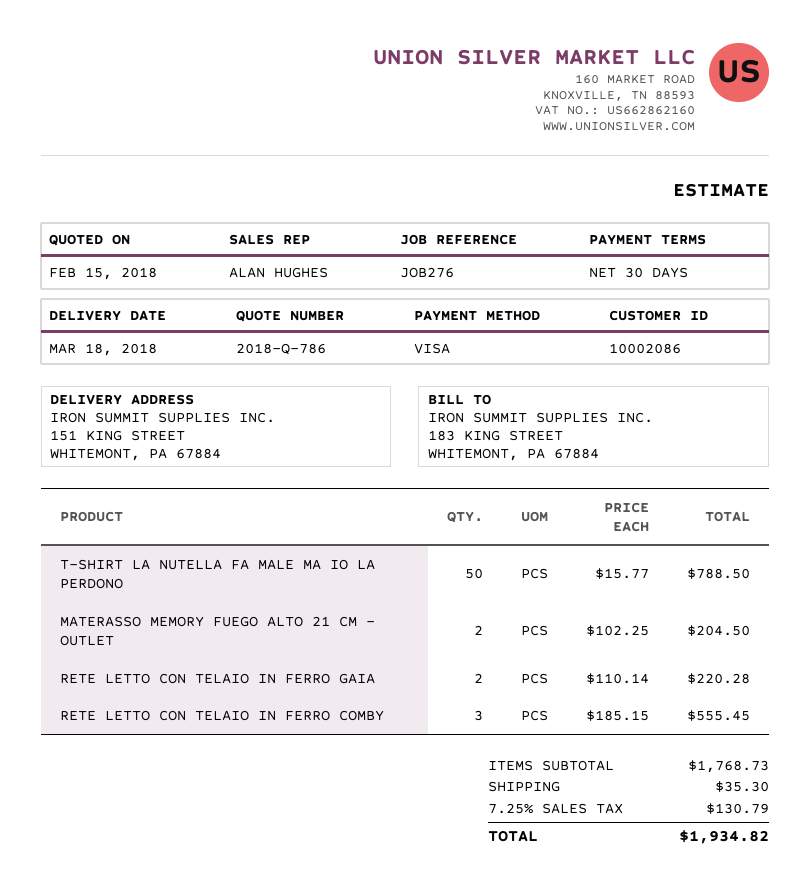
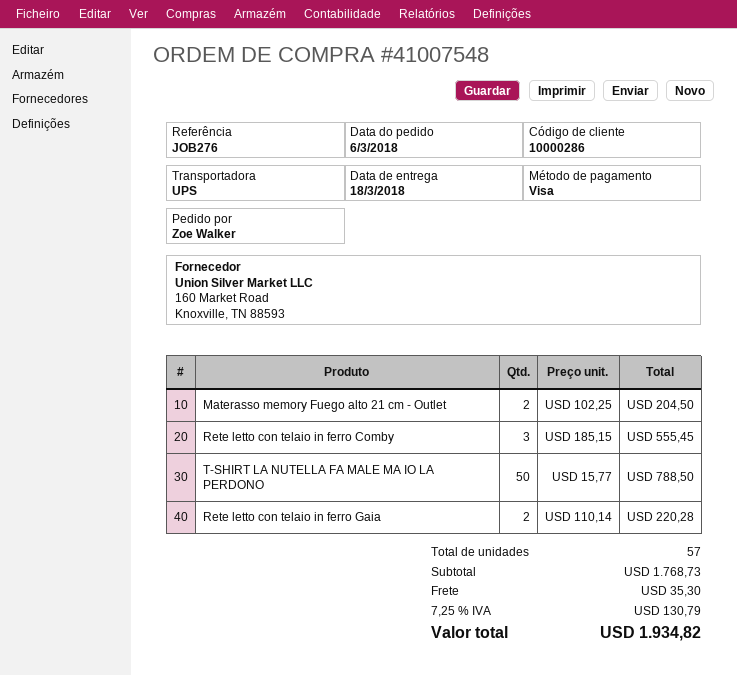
customer number: 10002086 -> 10000286

